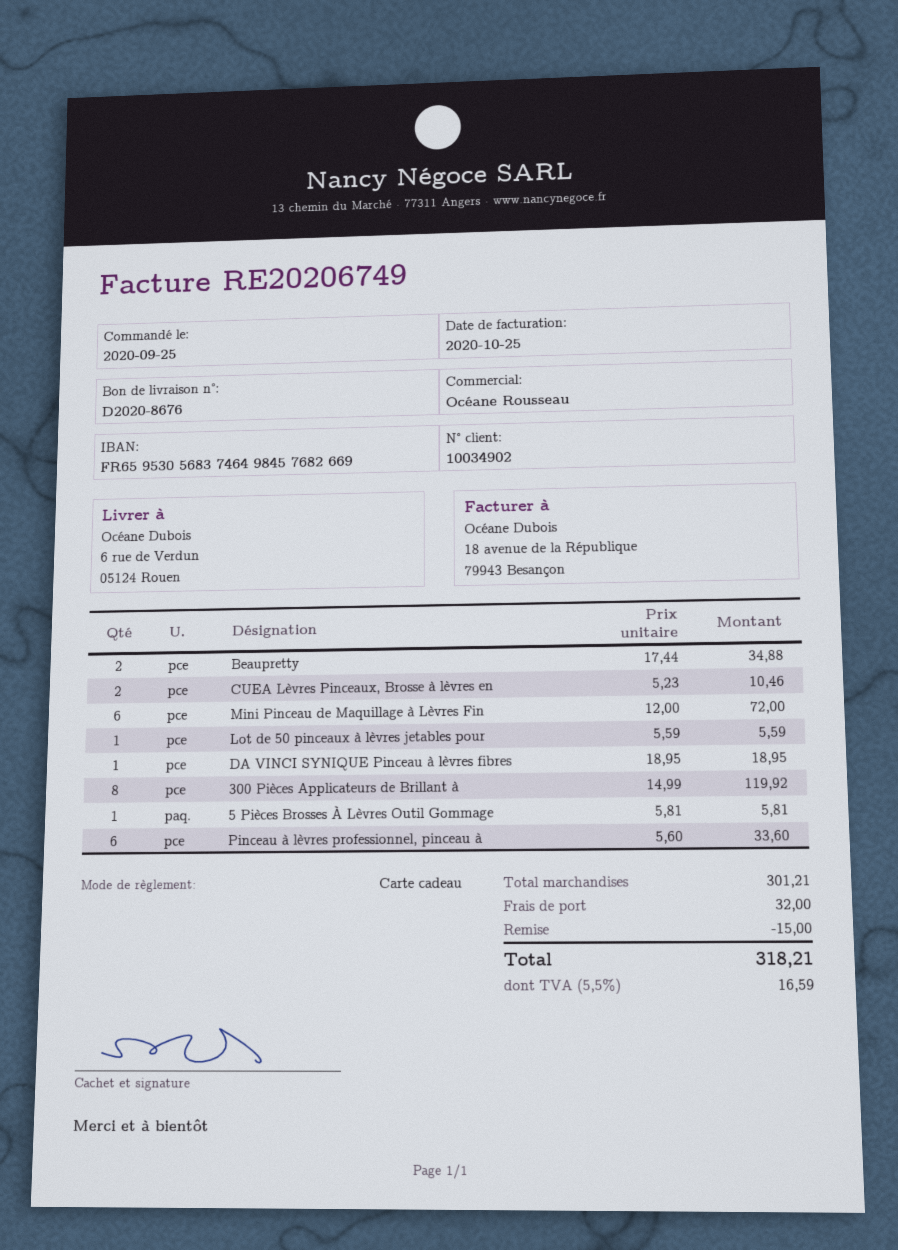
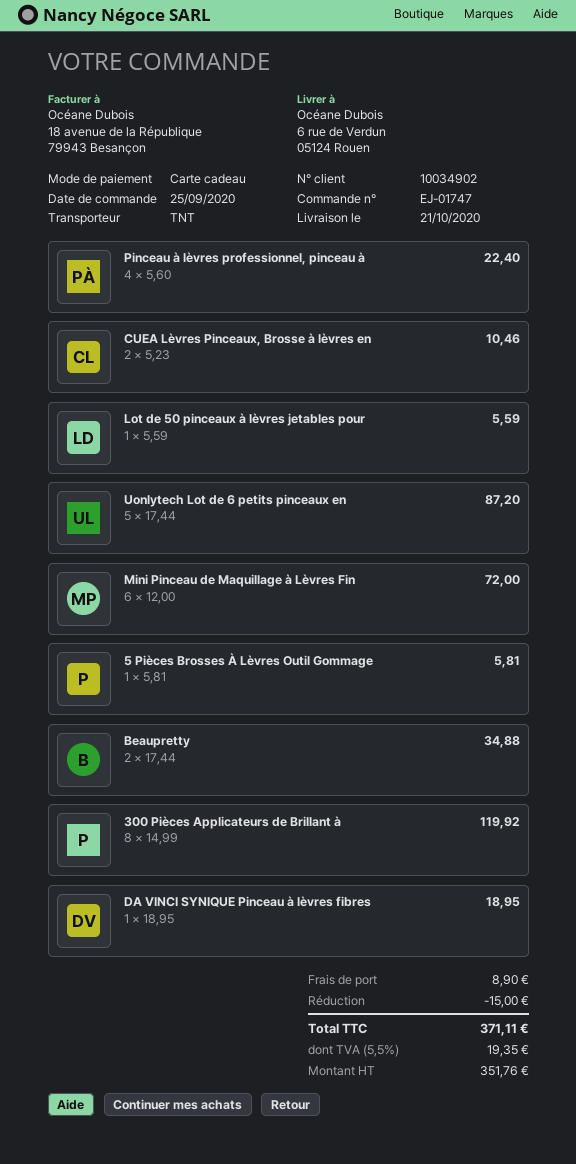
Pinceau à lèvres professionnel, pinceau à: 6 x 5.60 = 33.60 -> 4 x 5.60 = 22.40
Uonlytech Lot de 6 petits pinceaux en: none -> 5 x 17.44 = 87.20
shipping: 32.00 -> 8.90
tax: 5.5% = 16.59 -> 5.5% = 19.35
total: 318.21 -> 371.11

